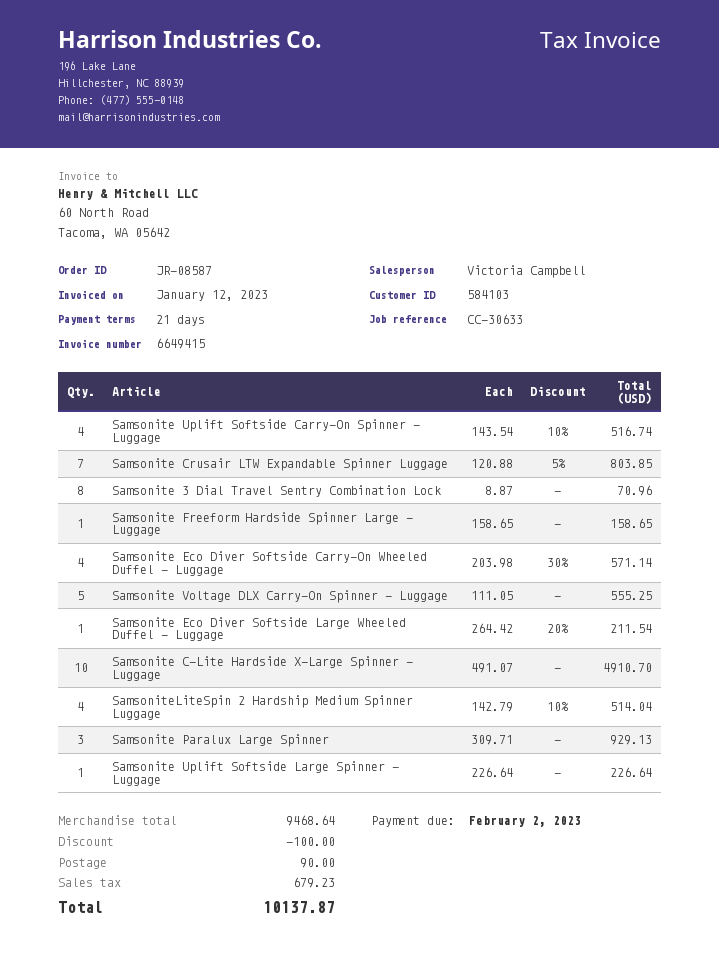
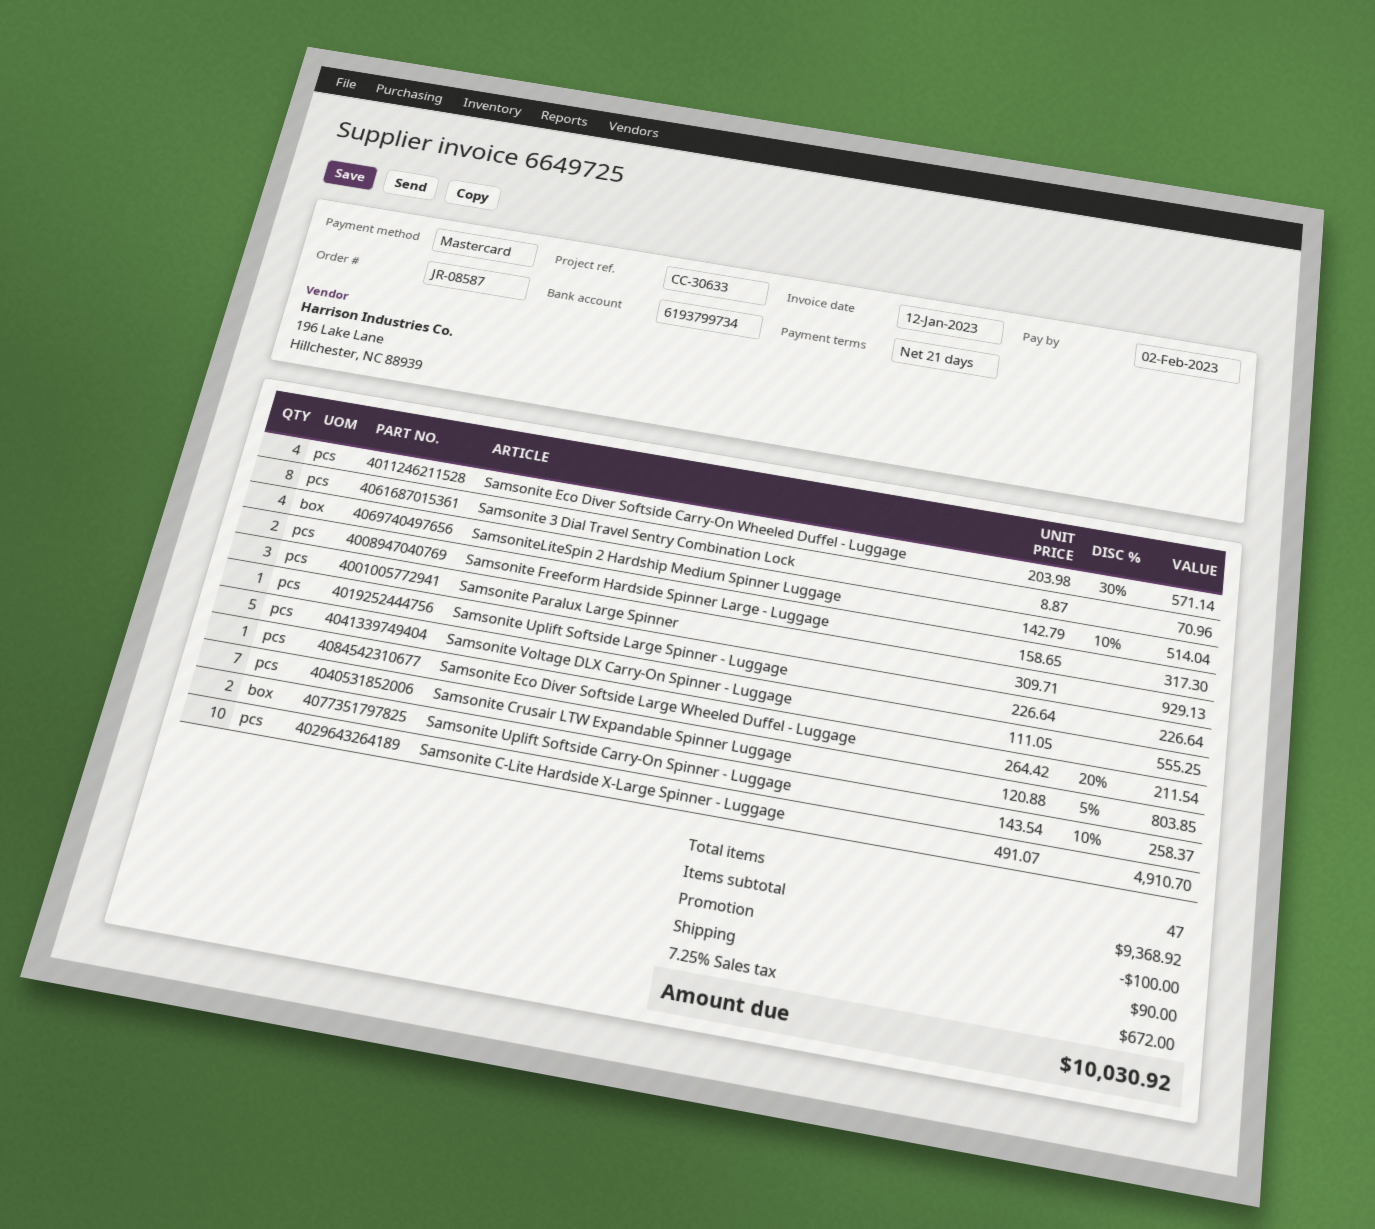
invoice number: 6649415 -> 6649725
Samsonite Uplift Softside Carry-On Spinner - Luggage: 4 x 143.54 - 10% = 516.74 -> 2 x 143.54 - 10% = 258.37
Samsonite Freeform Hardside Spinner Large - Luggage: 1 x 158.65 = 158.65 -> 2 x 158.65 = 317.30
subtotal: 9468.64 -> 9368.92
tax: 679.23 -> 672.00
total: 10137.87 -> 10030.92

